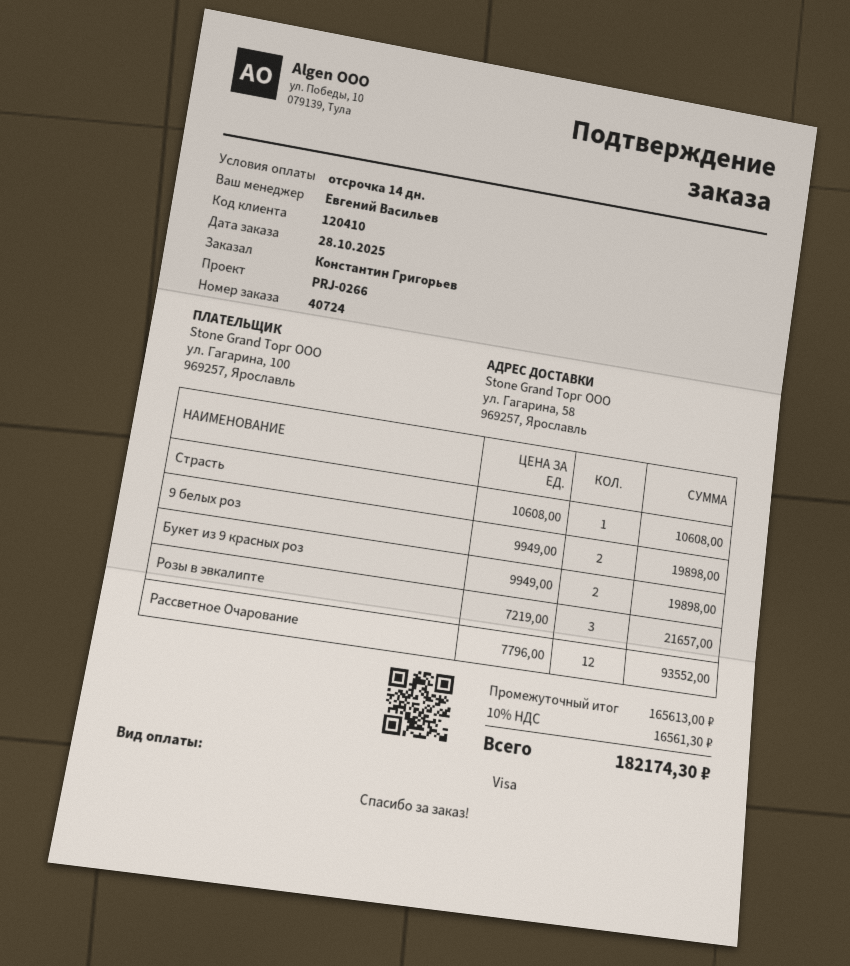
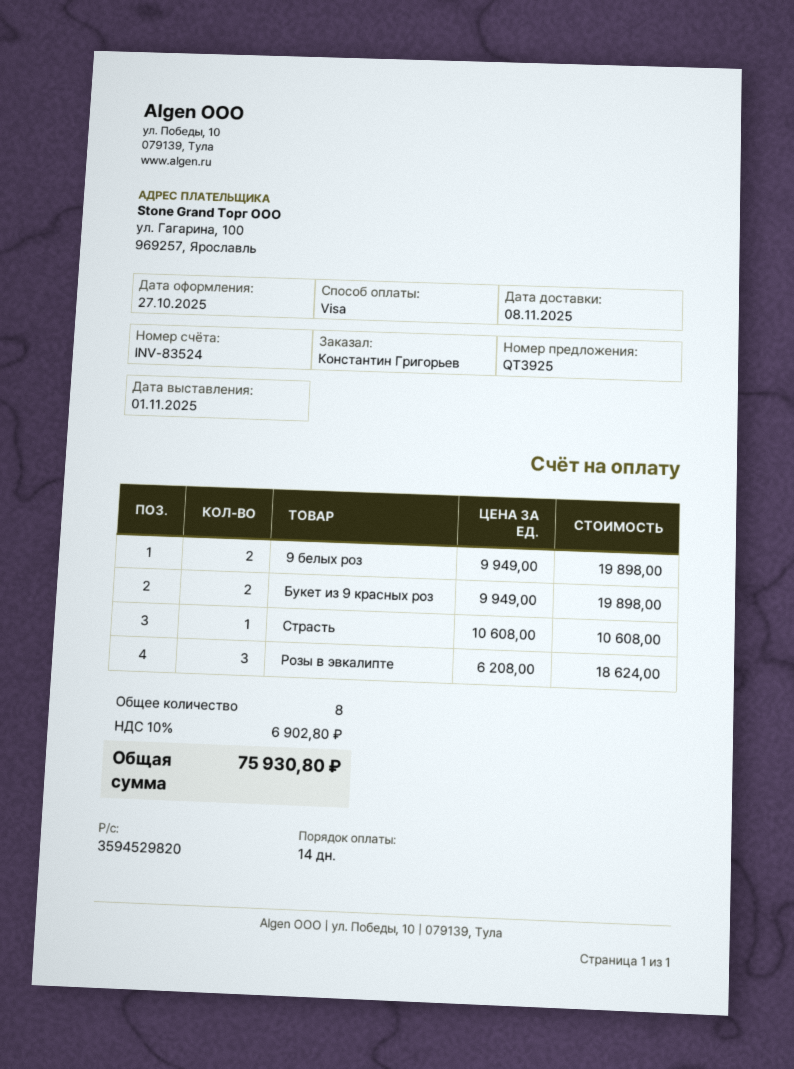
order date: 2025-10-28 -> 2025-10-27
Розы в эвкалипте: 3 x 7219.00 = 21657.00 -> 3 x 6208.00 = 18624.00
Рассветное Очарование: 12 x 7796.00 = 93552.00 -> none
tax: 10% = 16561.30 -> 10% = 6902.80
total: 182174.30 -> 75930.80

